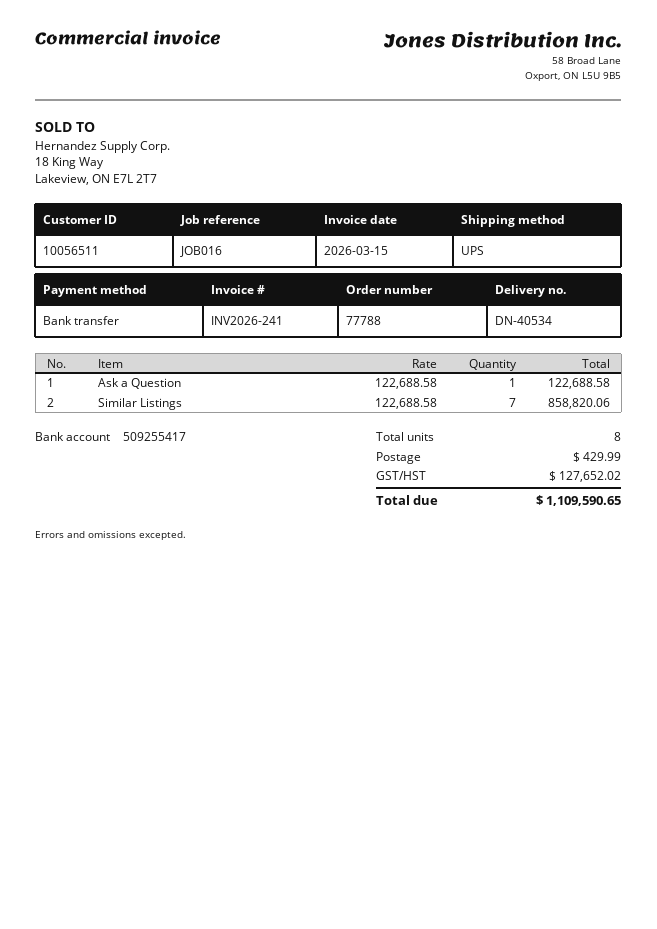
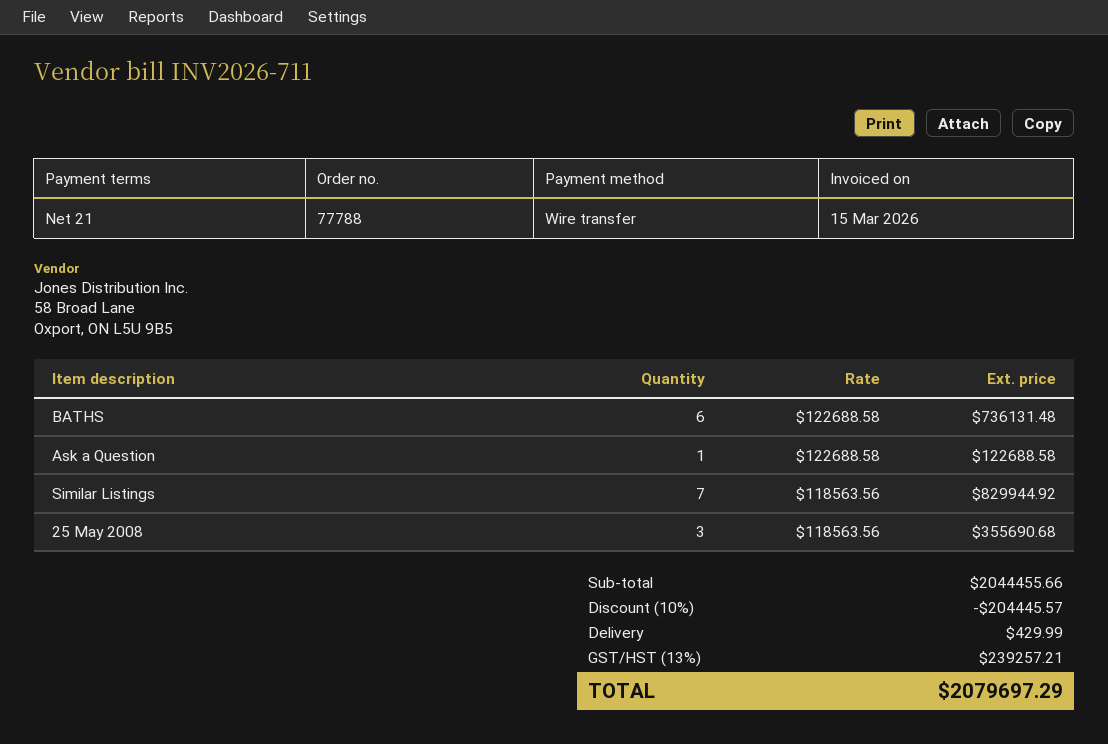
invoice number: INV2026-241 -> INV2026-711
Similar Listings: 7 x 122688.58 = 858820.06 -> 7 x 118563.56 = 829944.92
BATHS: none -> 6 x 122688.58 = 736131.48
25 May 2008: none -> 3 x 118563.56 = 355690.68
discount: none -> 10% = 204445.57
tax: 127652.02 -> 239257.21
total: 1109590.65 -> 2079697.29

